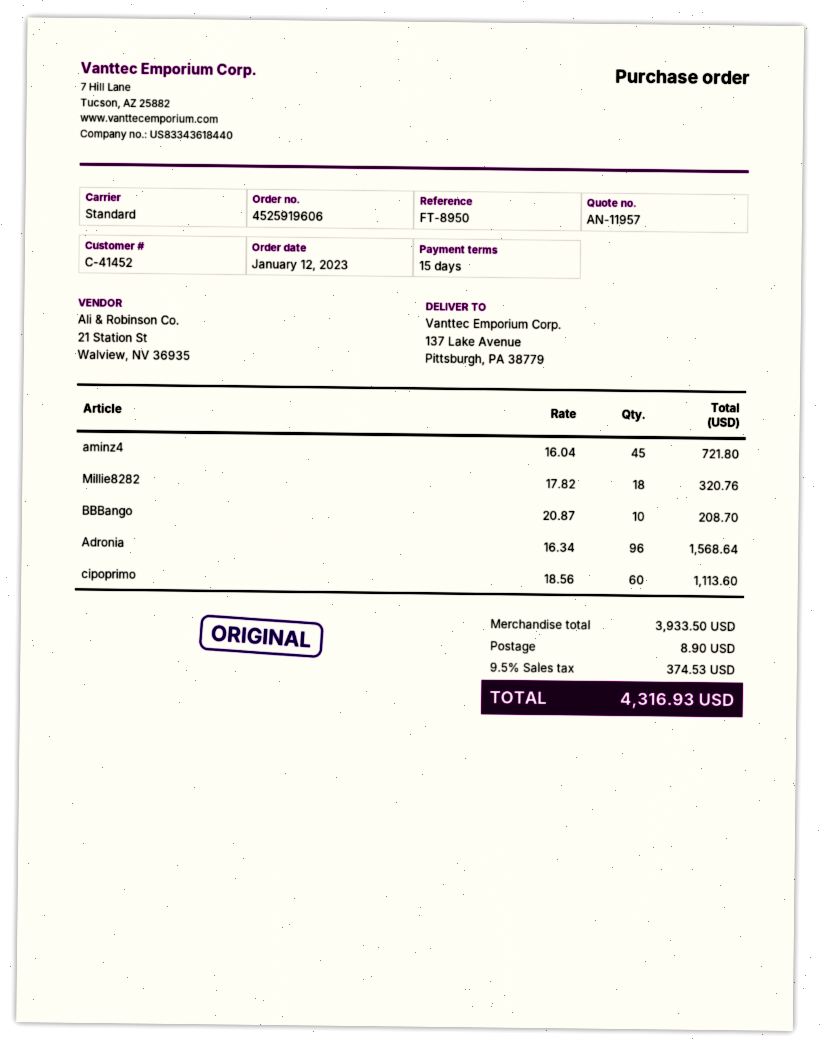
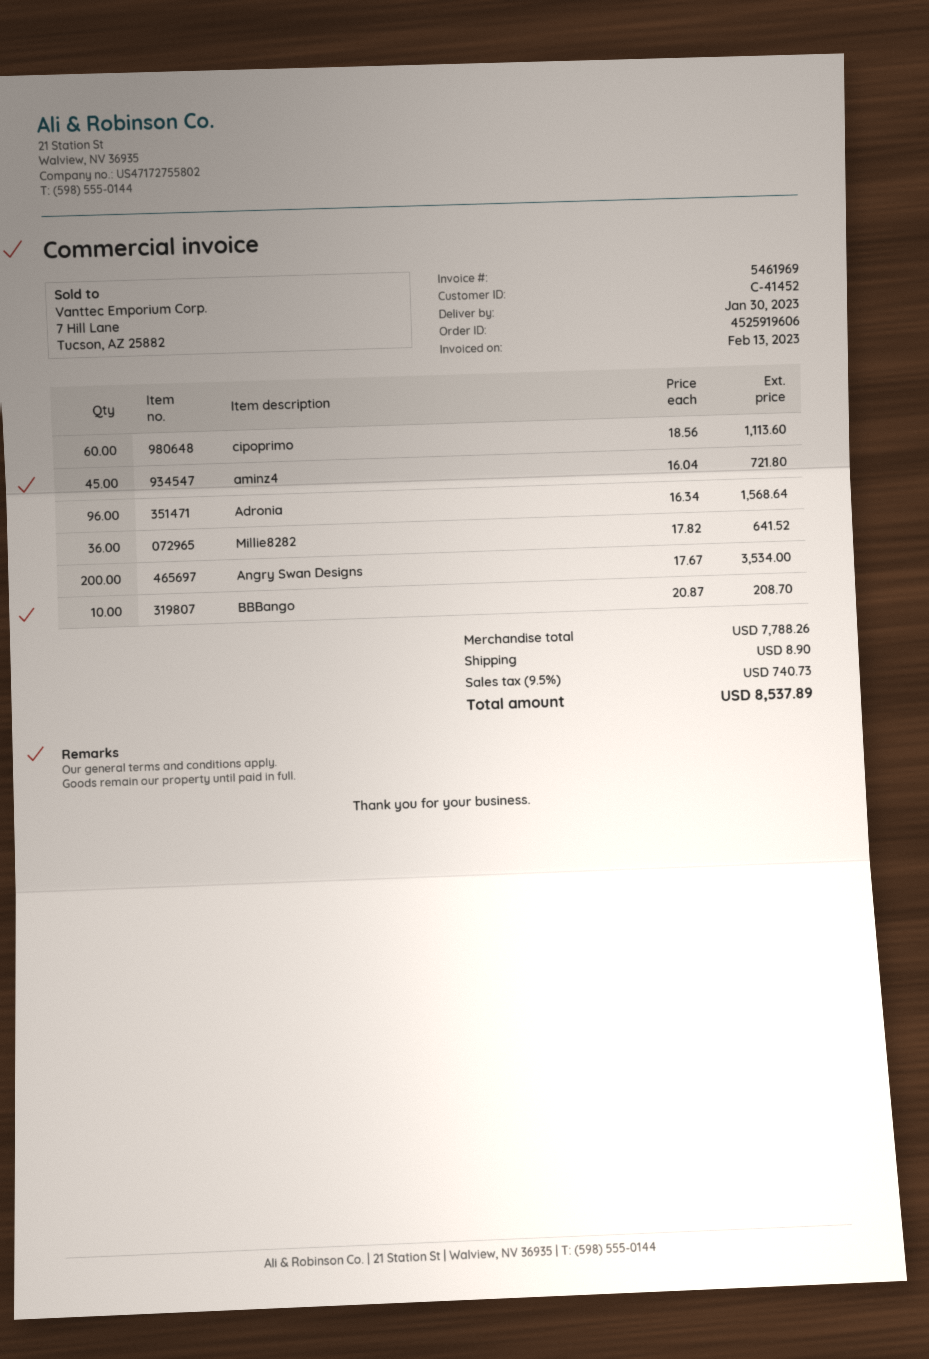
Millie8282: 18 x 17.82 = 320.76 -> 36 x 17.82 = 641.52
Angry Swan Designs: none -> 200 x 17.67 = 3534.00
subtotal: 3933.50 -> 7788.26
tax: 9.5% = 374.53 -> 9.5% = 740.73
total: 4316.93 -> 8537.89

